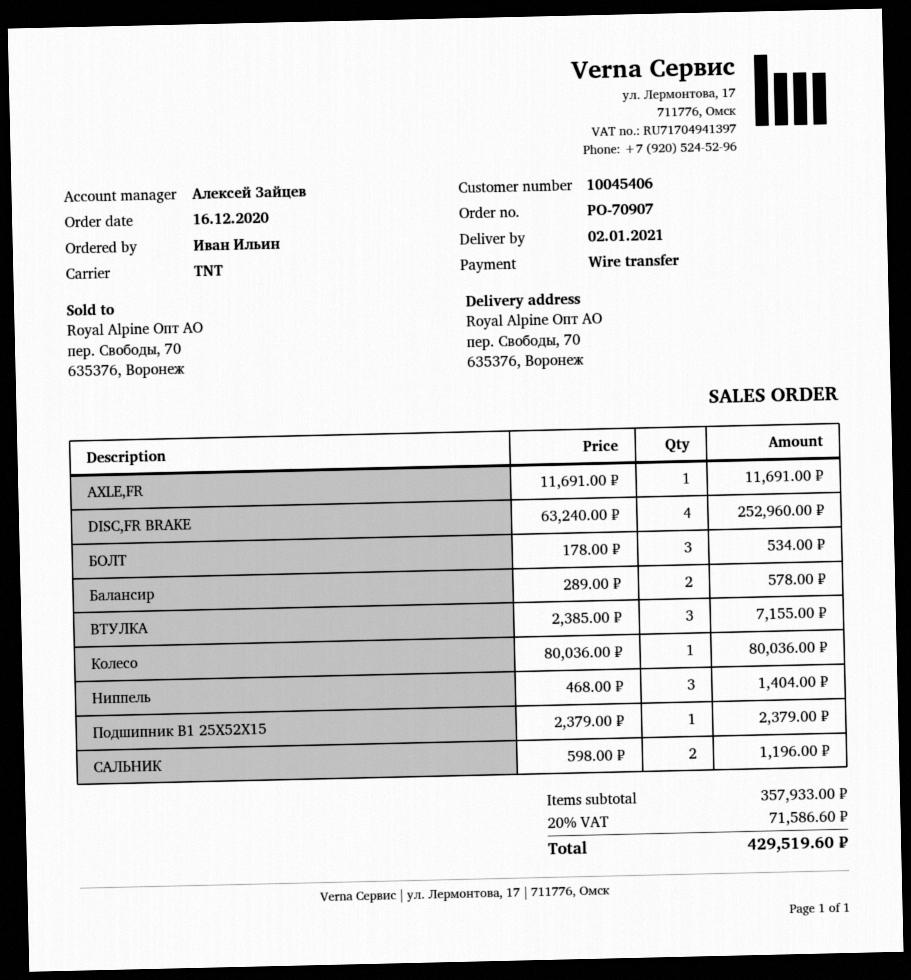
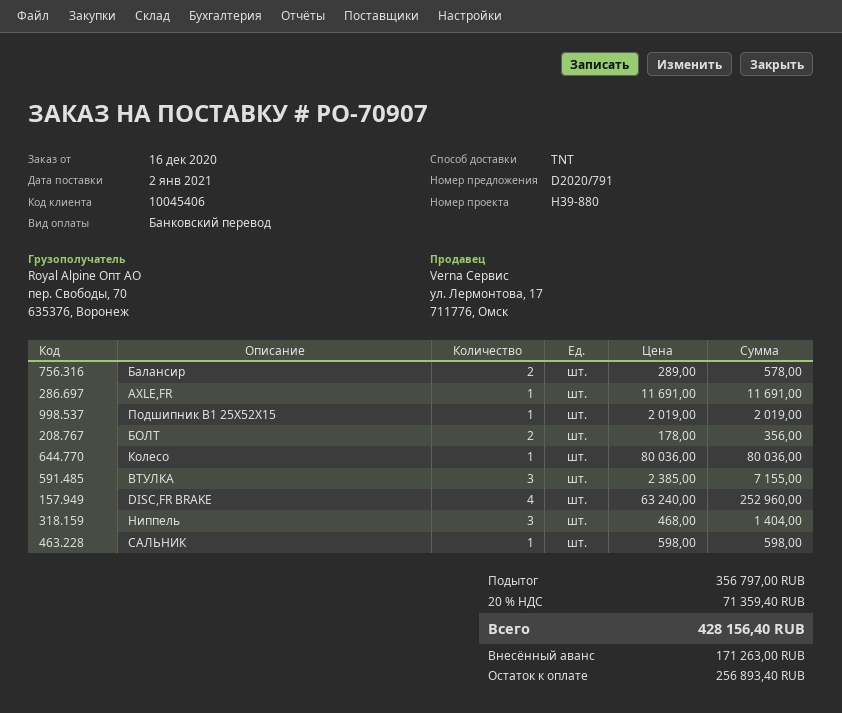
БОЛТ: 3 x 178.00 = 534.00 -> 2 x 178.00 = 356.00
Подшипник B1 25X52X15: 1 x 2379.00 = 2379.00 -> 1 x 2019.00 = 2019.00
САЛЬНИК: 2 x 598.00 = 1196.00 -> 1 x 598.00 = 598.00
subtotal: 357933.00 -> 356797.00
tax: 20% = 71586.60 -> 20% = 71359.40
total: 429519.60 -> 428156.40

